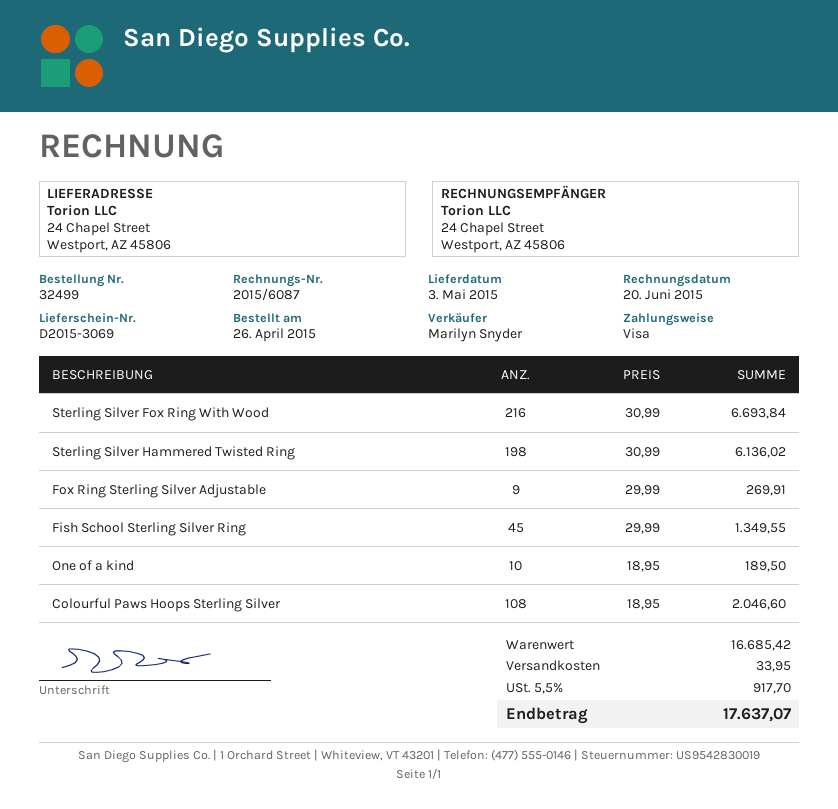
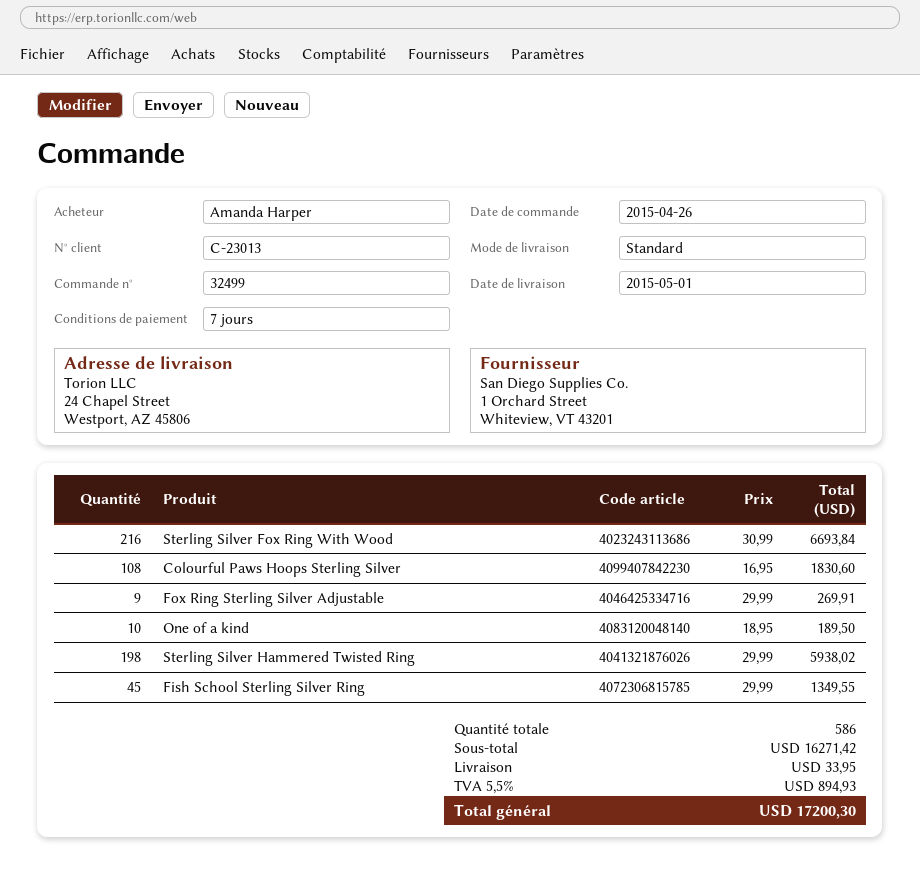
delivery date: 2015-05-03 -> 2015-05-01
Sterling Silver Hammered Twisted Ring: 198 x 30.99 = 6136.02 -> 198 x 29.99 = 5938.02
Colourful Paws Hoops Sterling Silver: 108 x 18.95 = 2046.60 -> 108 x 16.95 = 1830.60
subtotal: 16685.42 -> 16271.42
tax: 5.5% = 917.70 -> 5.5% = 894.93
total: 17637.07 -> 17200.30

